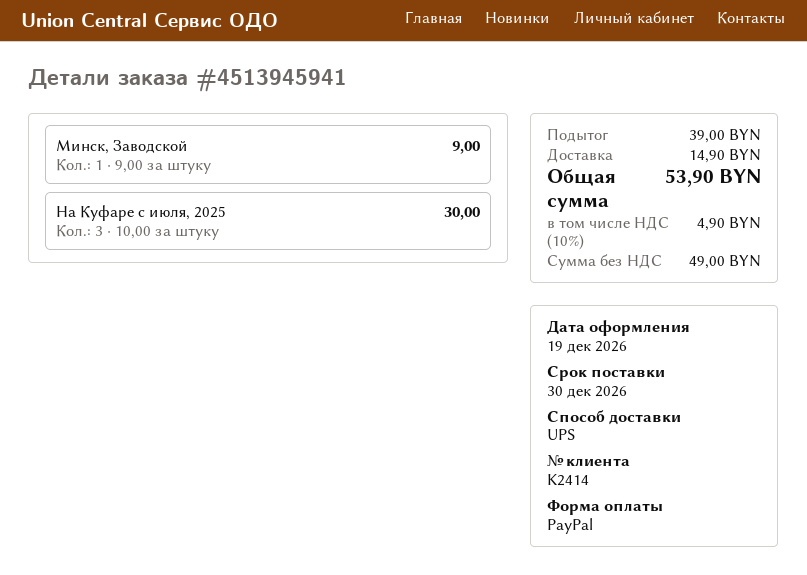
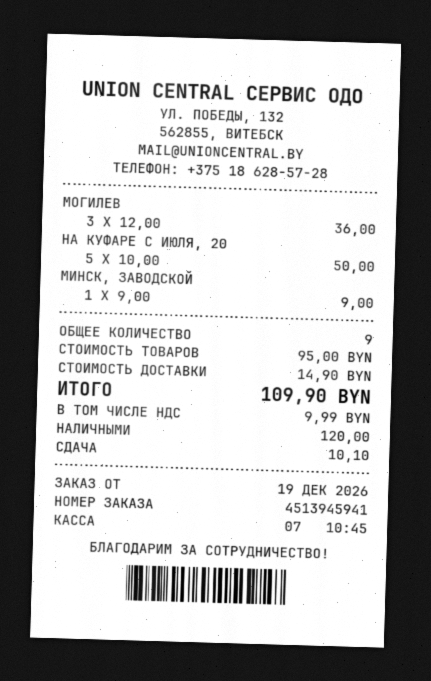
payment method: PayPal -> cash
На Куфаре с июля, 2025: 3 x 10.00 = 30.00 -> 5 x 10.00 = 50.00
МОГИЛЕВ: none -> 3 x 12.00 = 36.00
subtotal: 39.00 -> 95.00
tax: 4.90 -> 9.99
total: 53.90 -> 109.90

